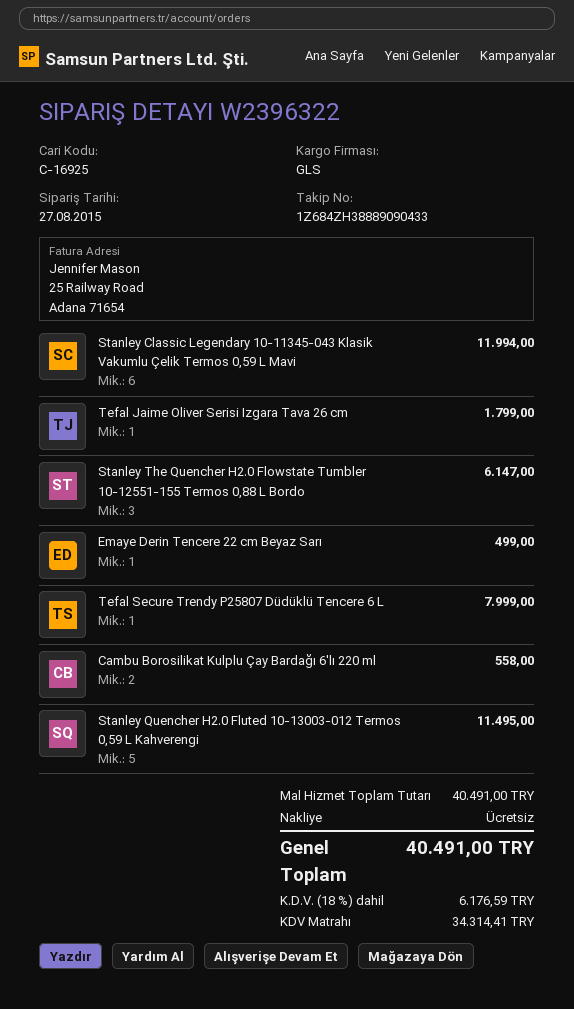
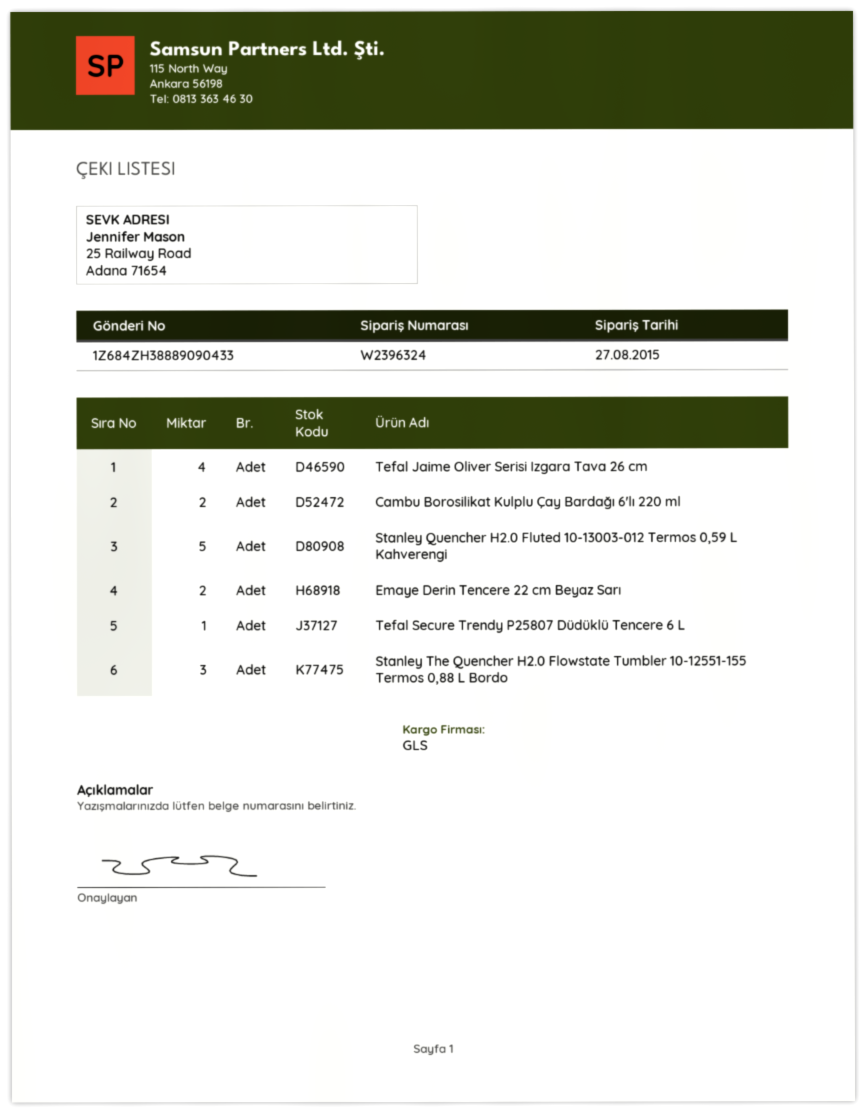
order number: W2396322 -> W2396324
Stanley Classic Legendary 10-11345-043 Klasik Vakumlu Çelik Termos 0,59 L Mavi: 6 -> none
Tefal Jaime Oliver Serisi Izgara Tava 26 cm: 1 -> 4
Emaye Derin Tencere 22 cm Beyaz Sarı: 1 -> 2

